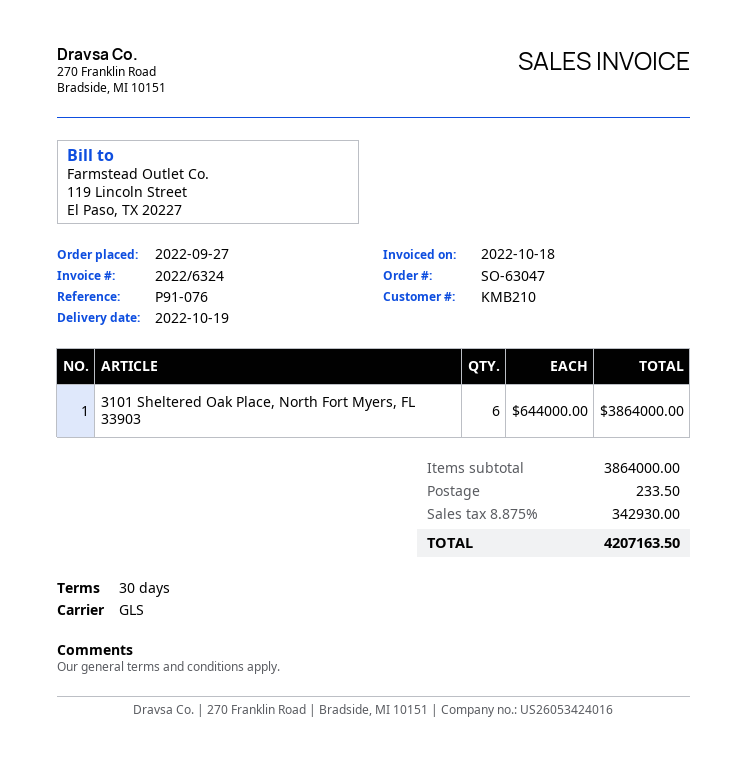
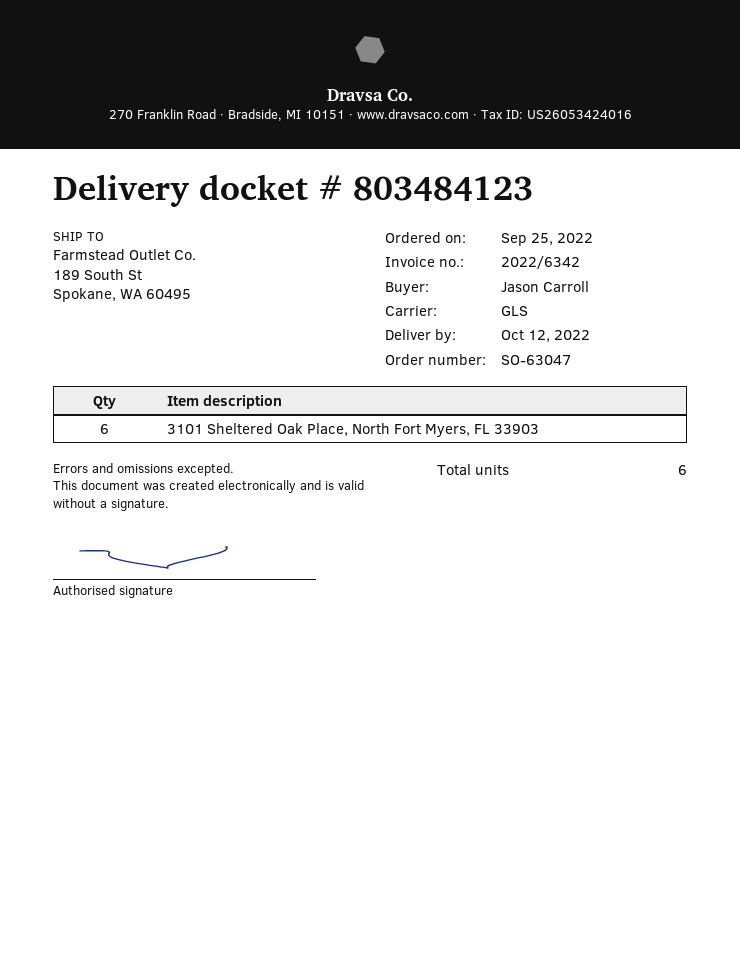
order date: 2022-09-27 -> 2022-09-25
delivery date: 2022-10-19 -> 2022-10-12
invoice number: 2022/6324 -> 2022/6342

